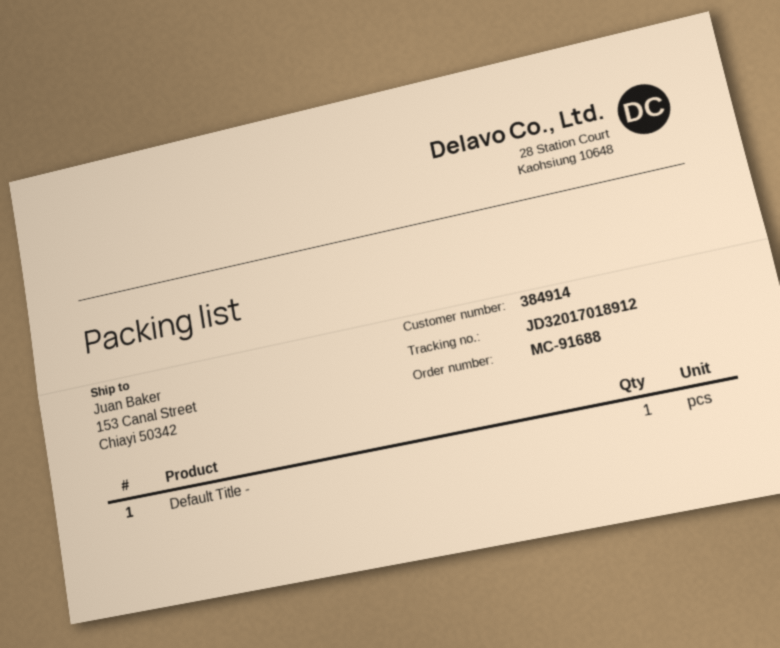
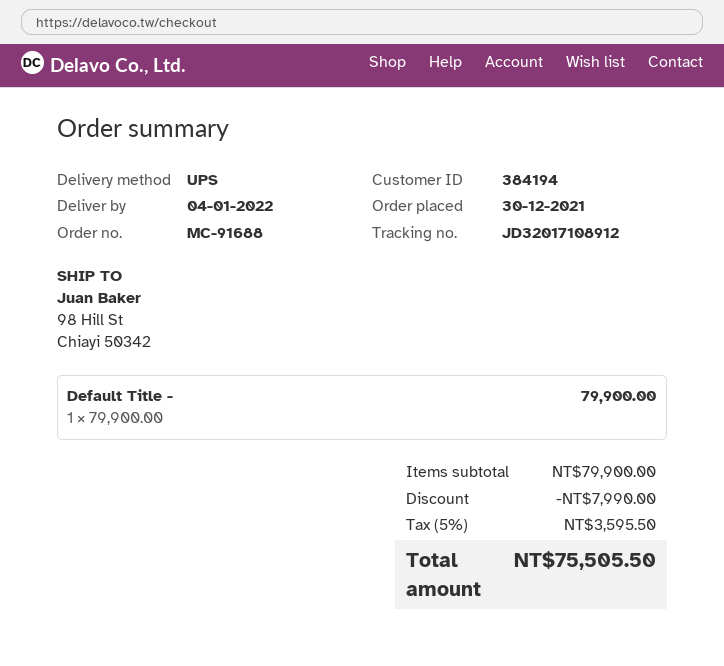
customer number: 384914 -> 384194
tracking number: JD32017018912 -> JD32017108912
ship to: 153 Canal Street, Chiayi 50342 -> 98 Hill St, Chiayi 50342

